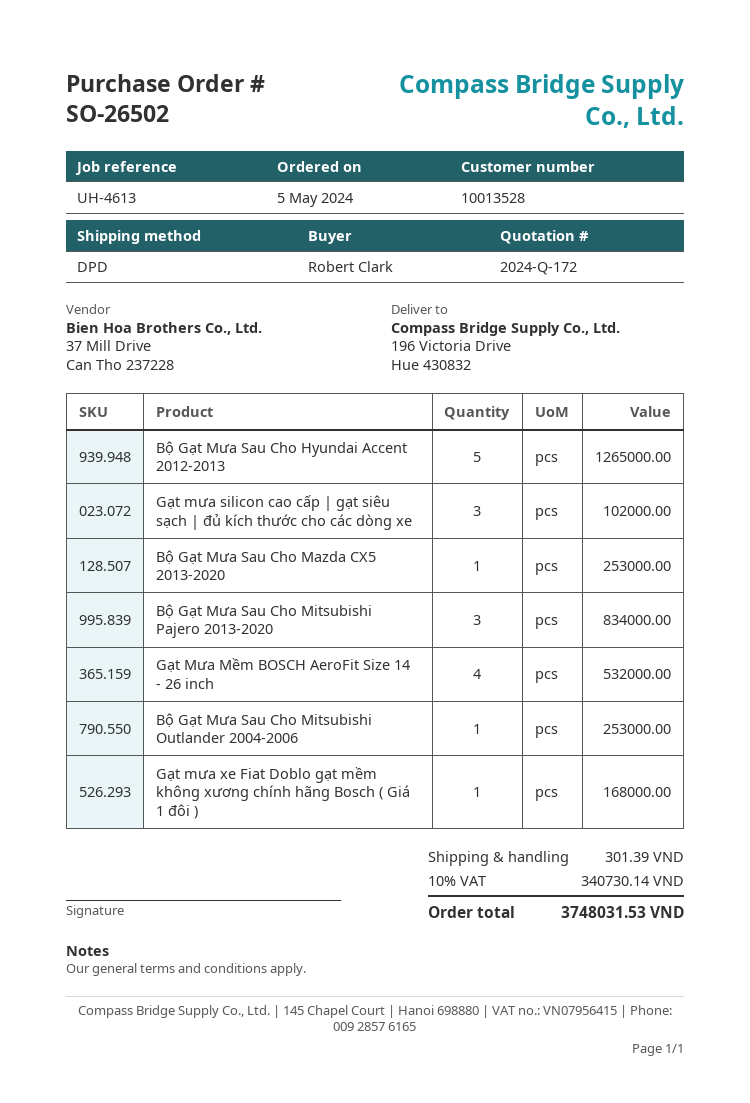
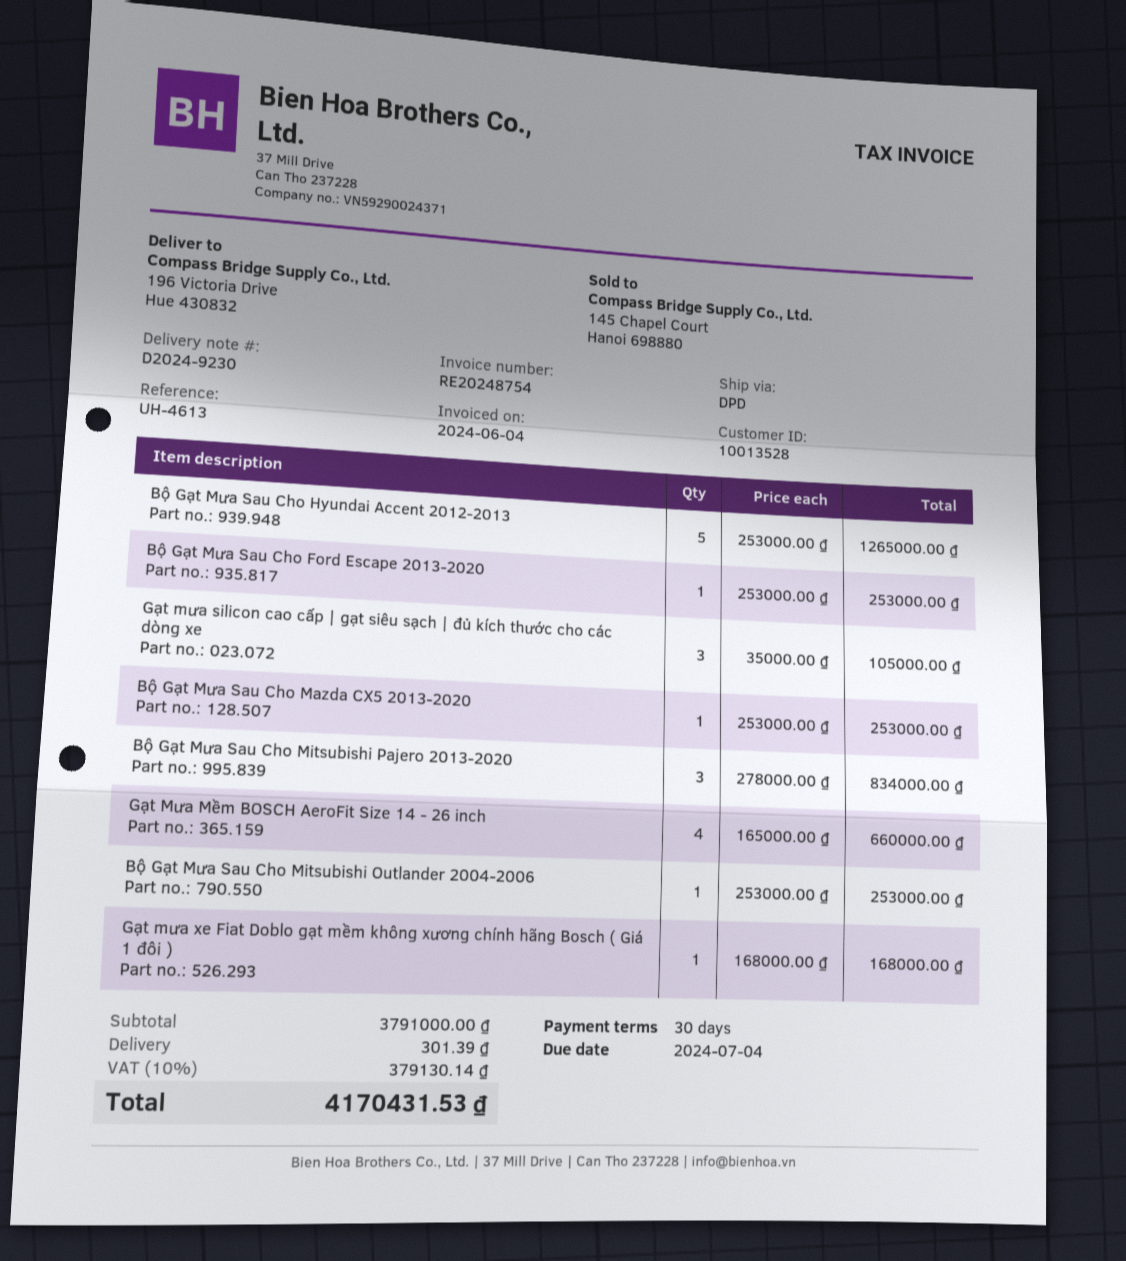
Gạt mưa silicon cao cấp | gạt siêu sạch | đủ kích thước cho các dòng xe: 3 for 102000.00 -> 3 for 105000.00
Gạt Mưa Mềm BOSCH AeroFit Size 14 - 26 inch: 4 for 532000.00 -> 4 for 660000.00
Bộ Gạt Mưa Sau Cho Ford Escape 2013-2020: none -> 1 for 253000.00
tax: 10% = 340730.14 -> 10% = 379130.14
total: 3748031.53 -> 4170431.53

